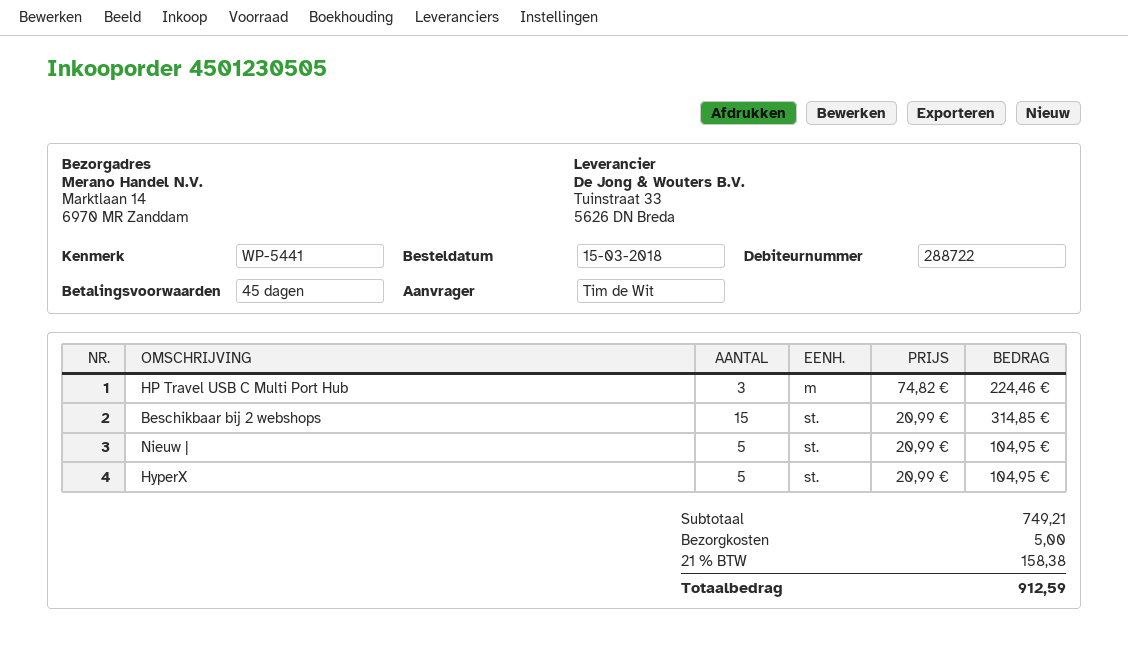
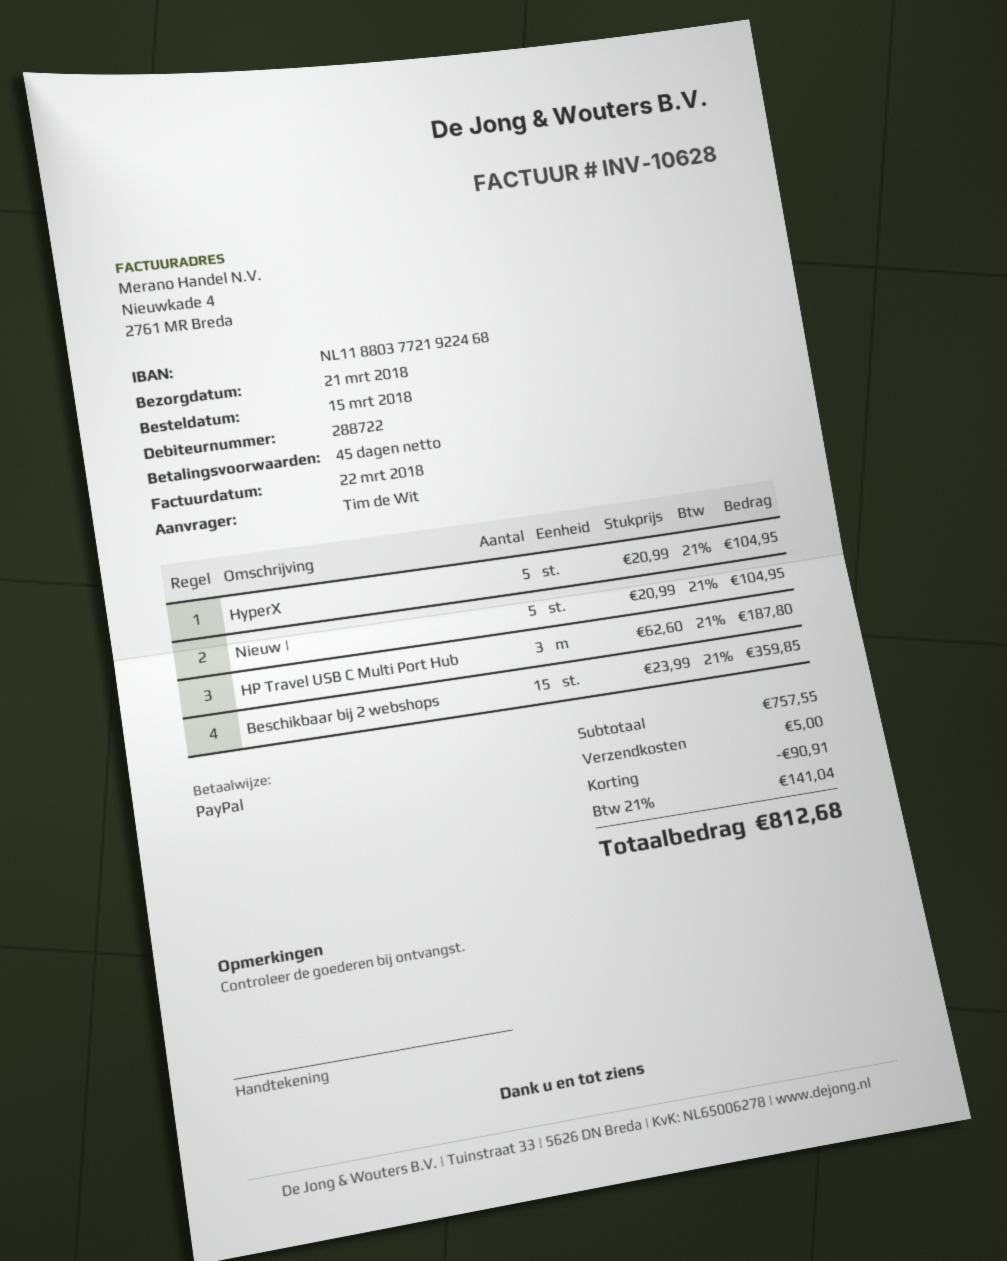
HP Travel USB C Multi Port Hub: 3 x 74.82 = 224.46 -> 3 x 62.60 = 187.80
Beschikbaar bij 2 webshops: 15 x 20.99 = 314.85 -> 15 x 23.99 = 359.85
subtotal: 749.21 -> 757.55
discount: none -> 90.91
tax: 21% = 158.38 -> 21% = 141.04
total: 912.59 -> 812.68

